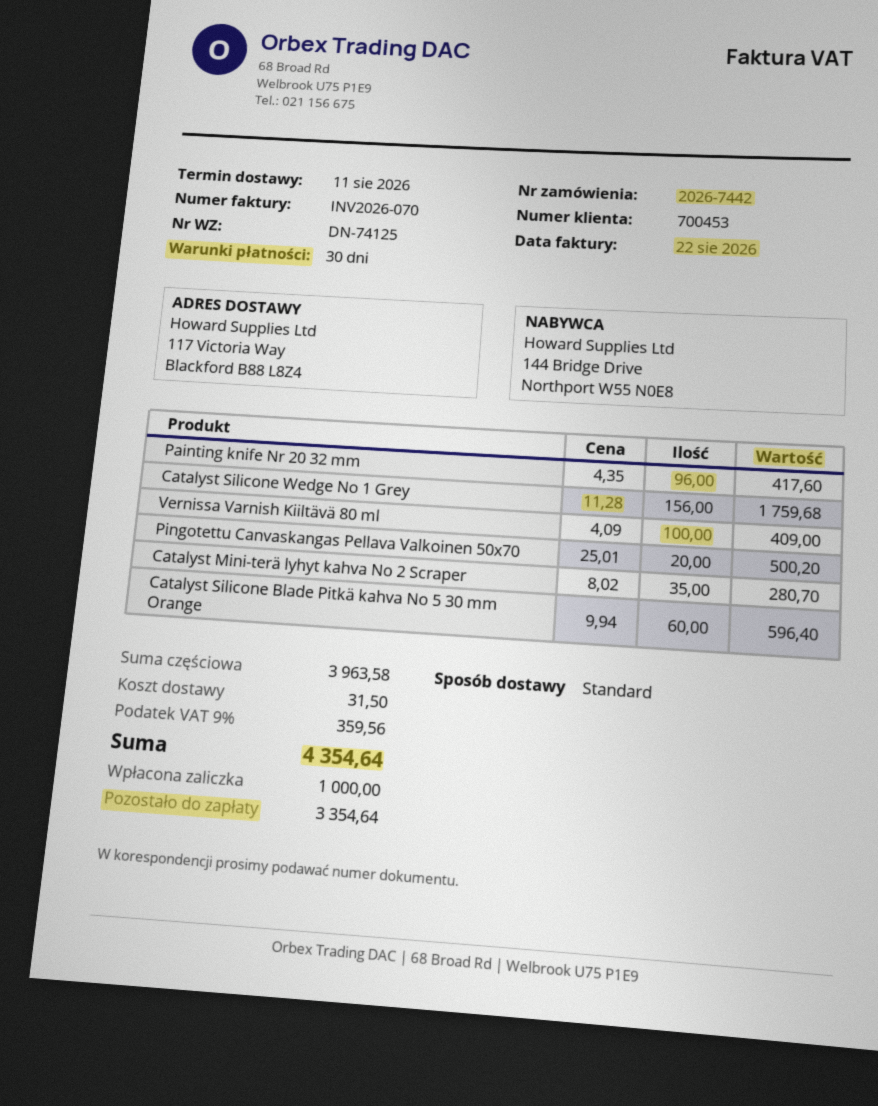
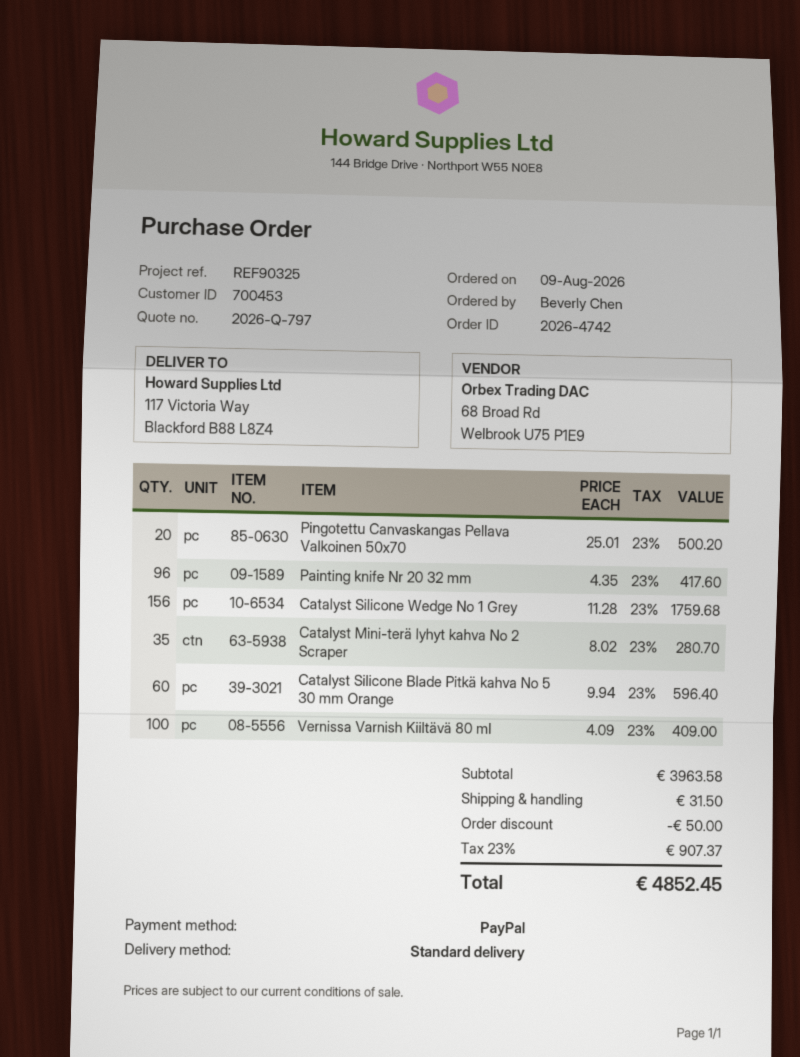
order number: 2026-7442 -> 2026-4742
discount: none -> 50.00
tax: 9% = 359.56 -> 23% = 907.37
total: 4354.64 -> 4852.45

